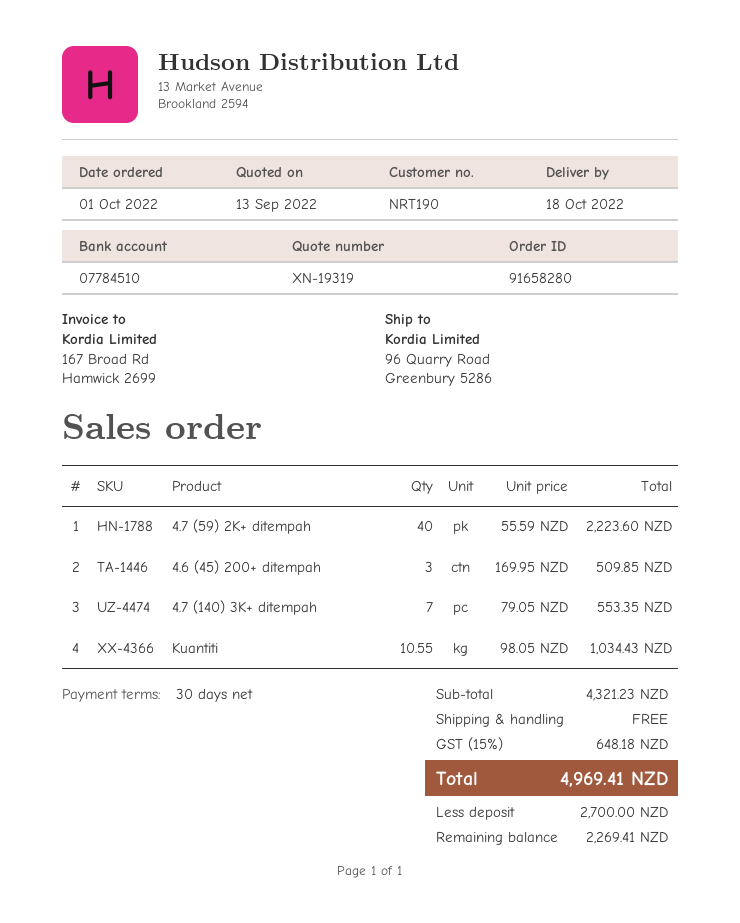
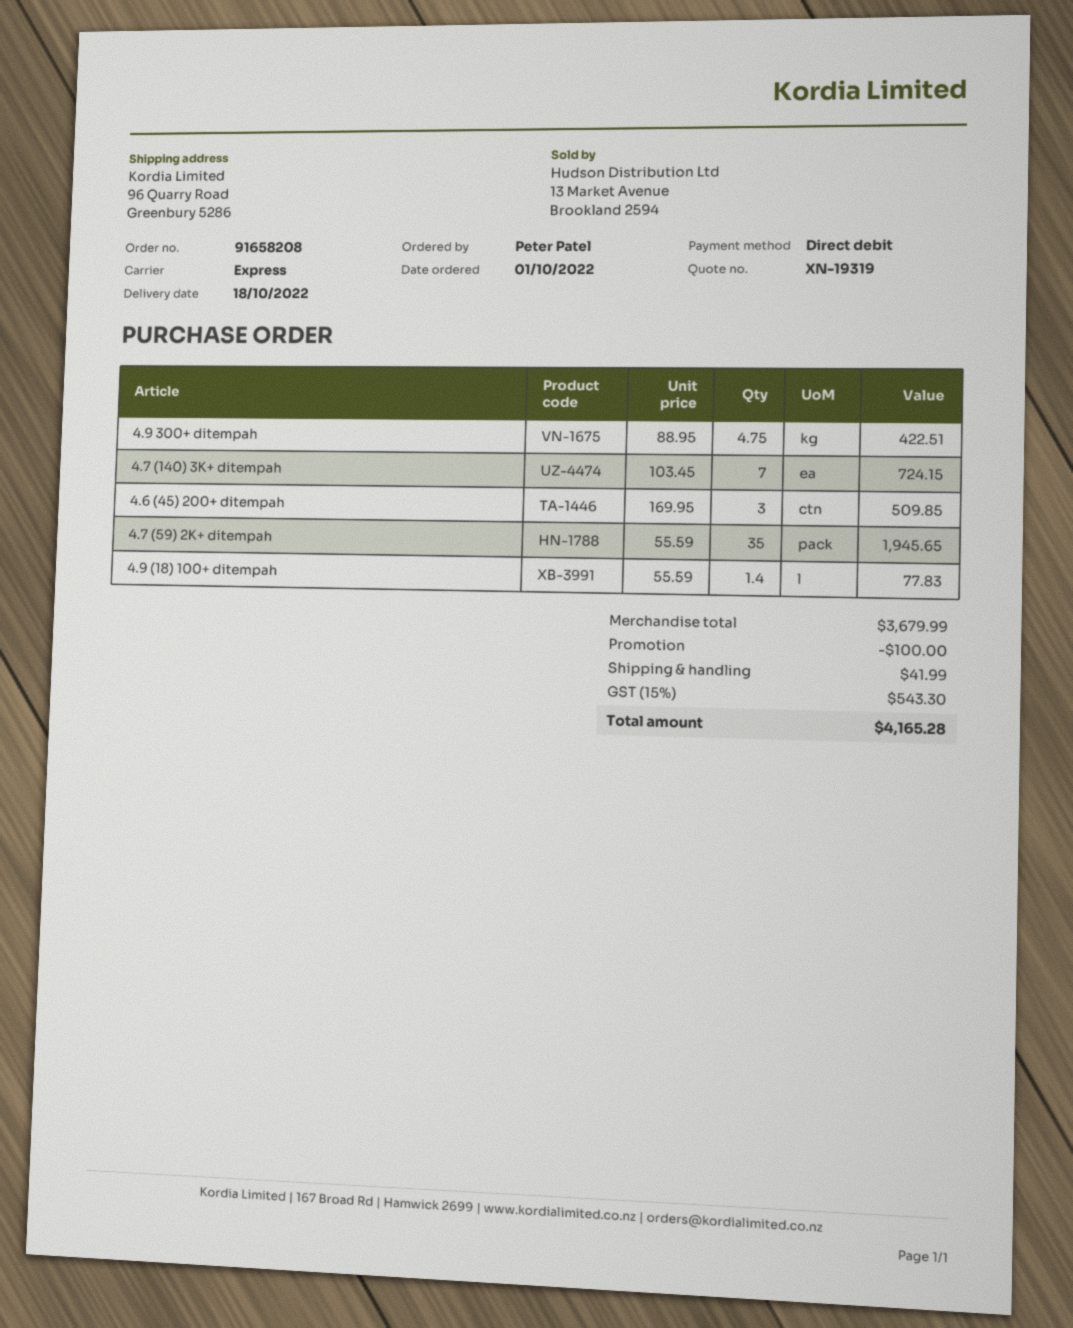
order number: 91658280 -> 91658208
4.7 (59) 2K+ ditempah: 40 x 55.59 = 2223.60 -> 35 x 55.59 = 1945.65
4.7 (140) 3K+ ditempah: 7 x 79.05 = 553.35 -> 7 x 103.45 = 724.15
Kuantiti: 10.55 x 98.05 = 1034.43 -> none
4.9 300+ ditempah: none -> 4.75 x 88.95 = 422.51
4.9 (18) 100+ ditempah: none -> 1.4 x 55.59 = 77.83
subtotal: 4321.23 -> 3679.99
discount: none -> 100.00
shipping: 0.00 -> 41.99
tax: 15% = 648.18 -> 15% = 543.30
total: 4969.41 -> 4165.28

